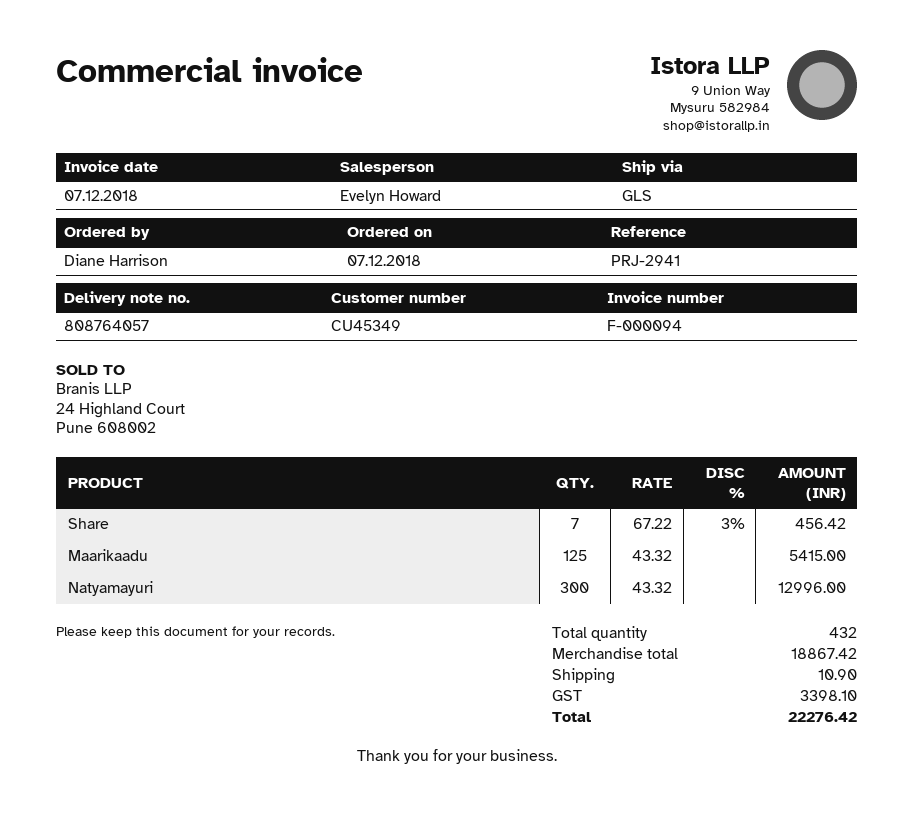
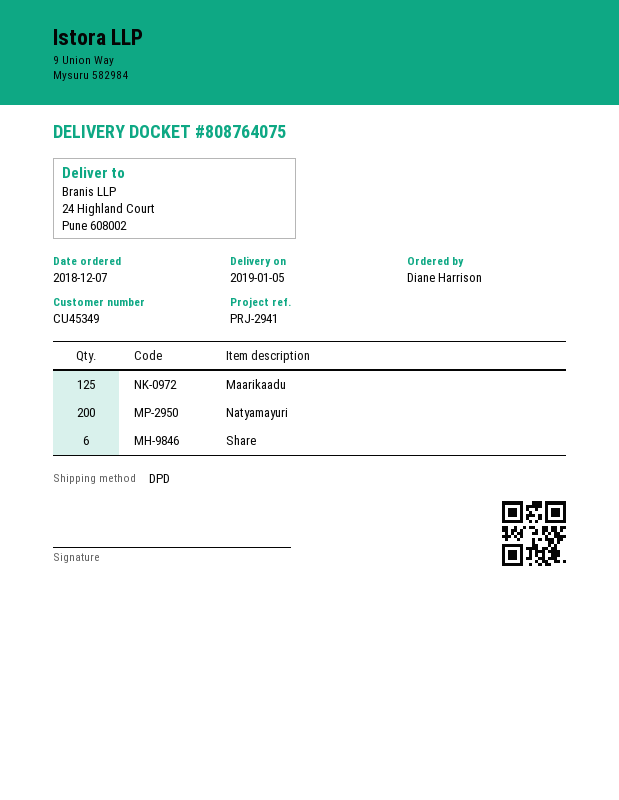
delivery note number: 808764057 -> 808764075
shipping method: GLS -> DPD
Share: 7 -> 6
Natyamayuri: 300 -> 200

